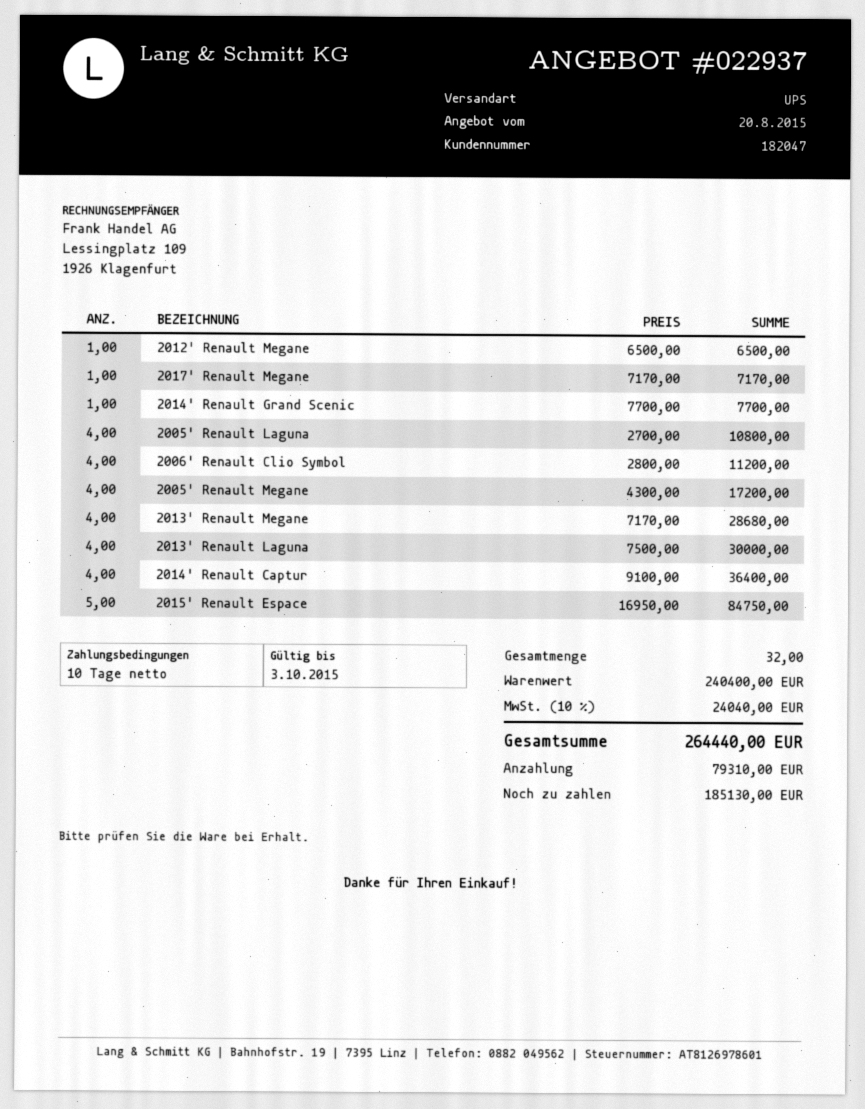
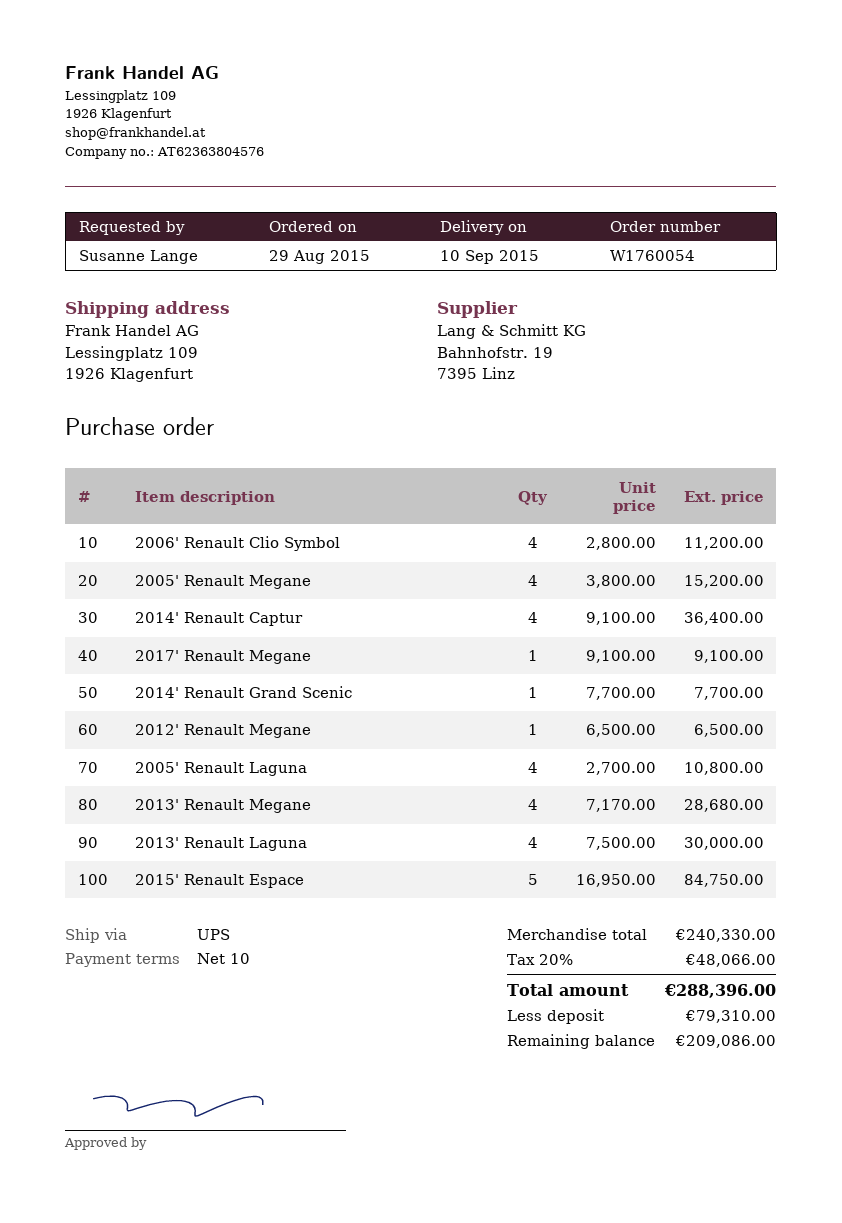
2017' Renault Megane: 1 x 7170.00 = 7170.00 -> 1 x 9100.00 = 9100.00
2005' Renault Megane: 4 x 4300.00 = 17200.00 -> 4 x 3800.00 = 15200.00
subtotal: 240400.00 -> 240330.00
tax: 10% = 24040.00 -> 20% = 48066.00
total: 264440.00 -> 288396.00
balance: 185130.00 -> 209086.00

